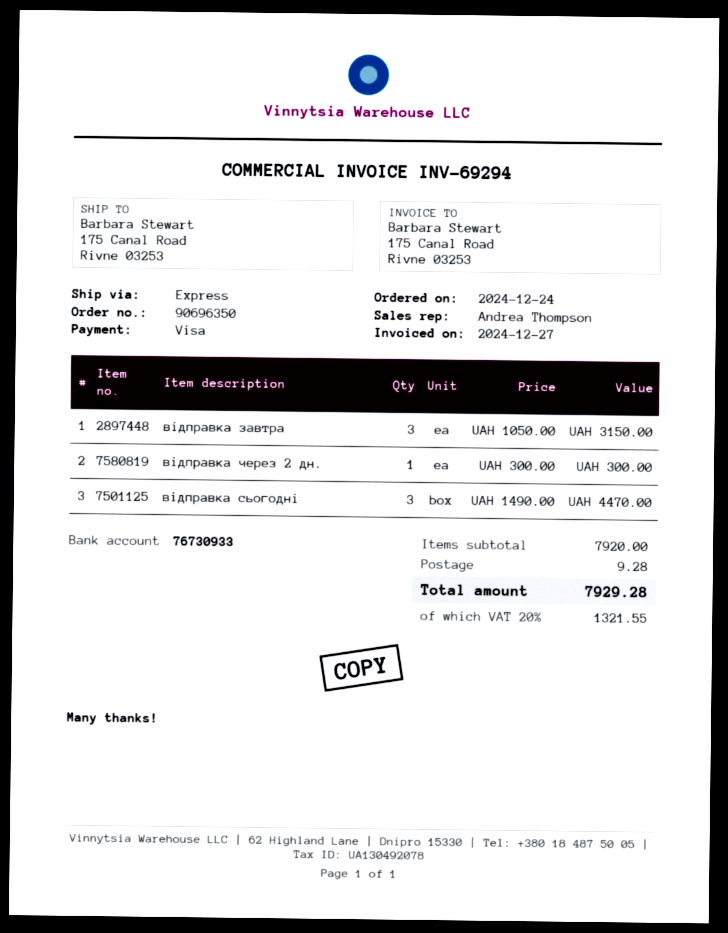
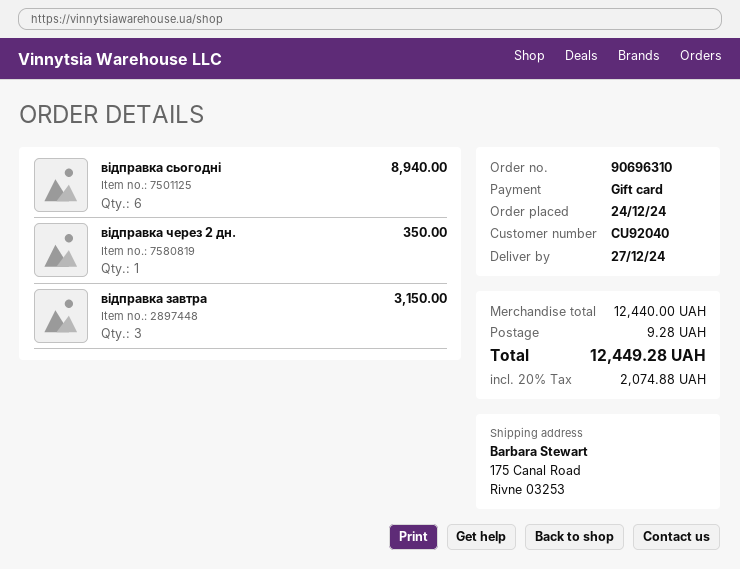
order number: 90696350 -> 90696310
payment method: Visa -> gift card
відправка через 2 дн.: 1 for 300.00 -> 1 for 350.00
відправка сьогодні: 3 for 4470.00 -> 6 for 8940.00
subtotal: 7920.00 -> 12440.00
tax: 20% = 1321.55 -> 20% = 2074.88
total: 7929.28 -> 12449.28

